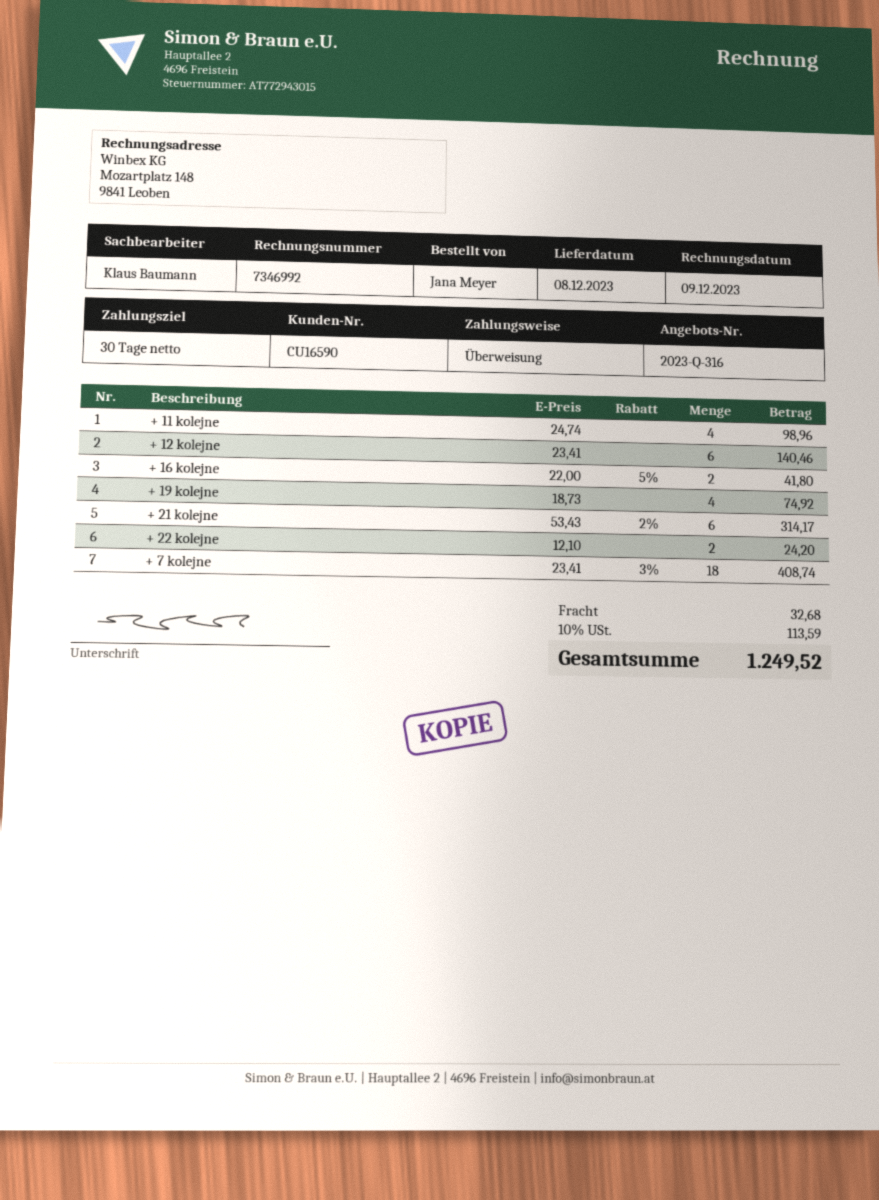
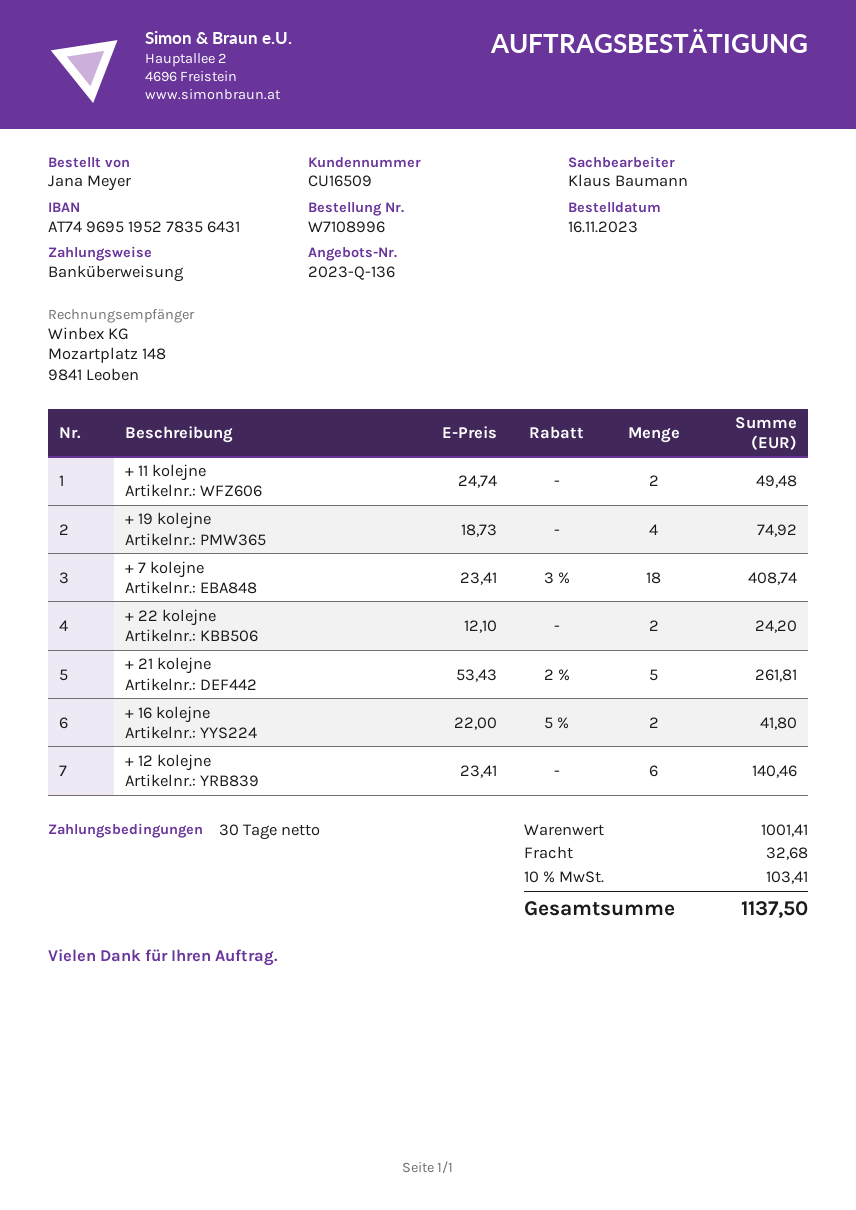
quote number: 2023-Q-316 -> 2023-Q-136
customer number: CU16590 -> CU16509
+ 11 kolejne: 4 x 24.74 = 98.96 -> 2 x 24.74 = 49.48
+ 21 kolejne: 6 x 53.43 - 2% = 314.17 -> 5 x 53.43 - 2% = 261.81
tax: 10% = 113.59 -> 10% = 103.41
total: 1249.52 -> 1137.50

